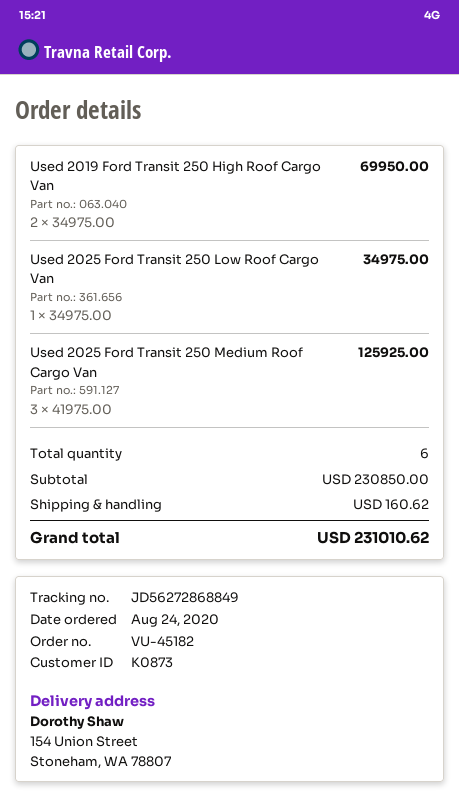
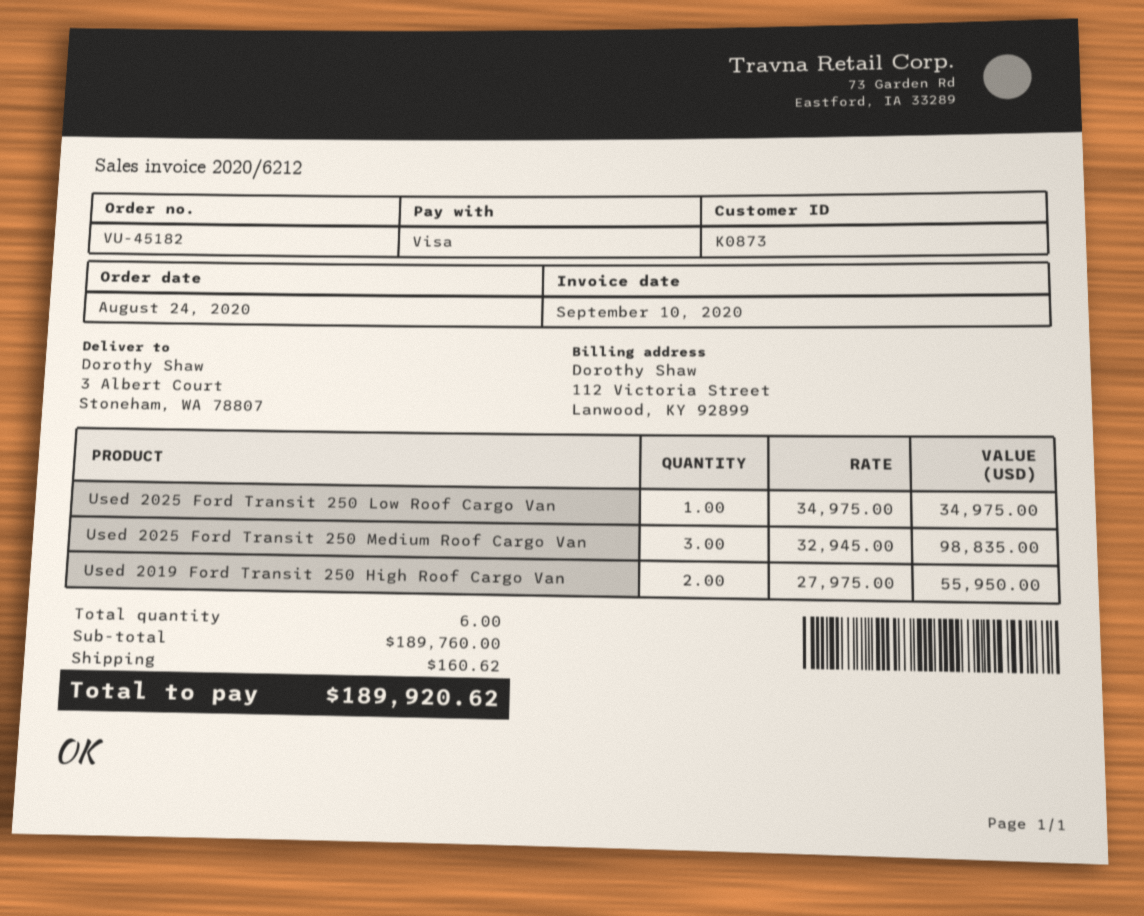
ship to: 154 Union Street, Stoneham, WA 78807 -> 3 Albert Court, Stoneham, WA 78807
Used 2019 Ford Transit 250 High Roof Cargo Van: 2 x 34975.00 = 69950.00 -> 2 x 27975.00 = 55950.00
Used 2025 Ford Transit 250 Medium Roof Cargo Van: 3 x 41975.00 = 125925.00 -> 3 x 32945.00 = 98835.00
subtotal: 230850.00 -> 189760.00
total: 231010.62 -> 189920.62

